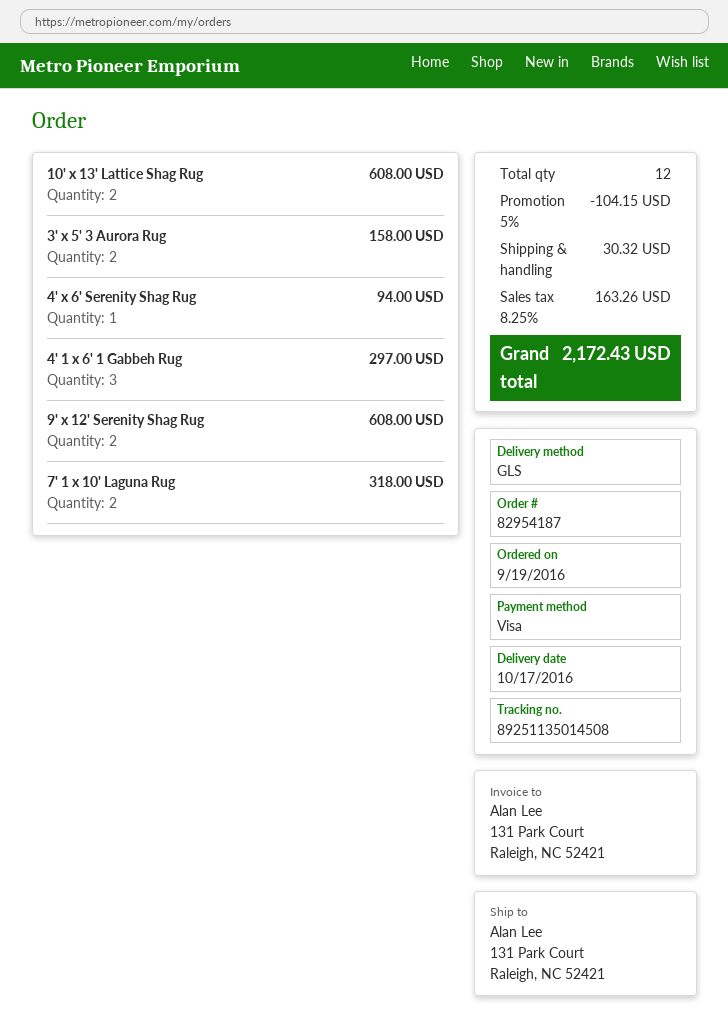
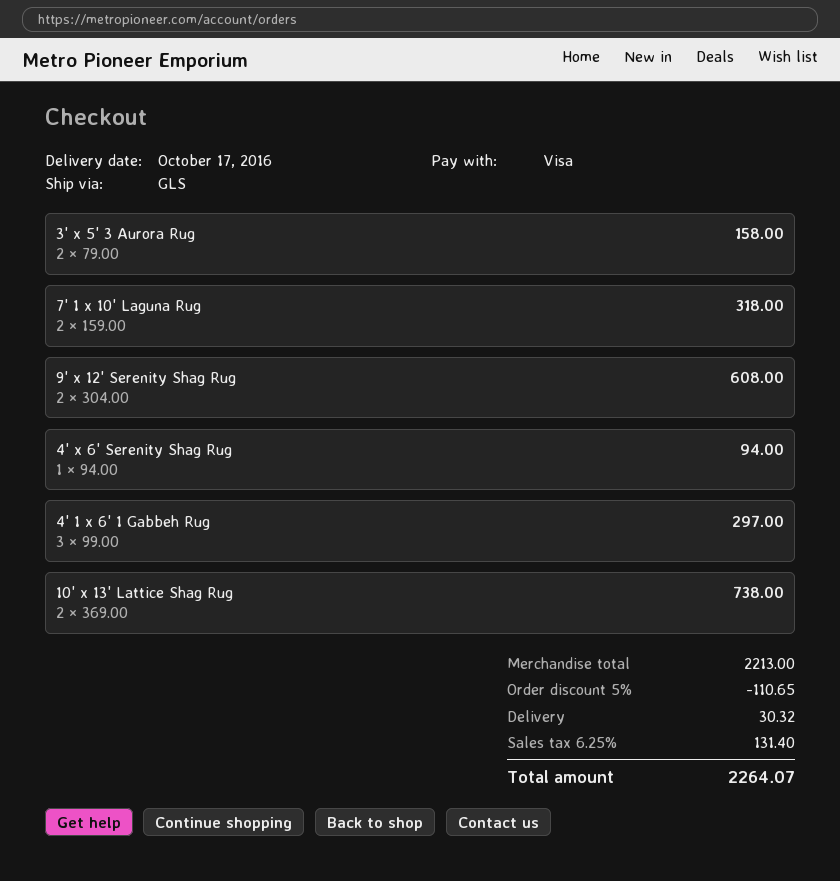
10' x 13' Lattice Shag Rug: 2 for 608.00 -> 2 for 738.00
discount: 5% = 104.15 -> 5% = 110.65
tax: 8.25% = 163.26 -> 6.25% = 131.40
total: 2172.43 -> 2264.07

